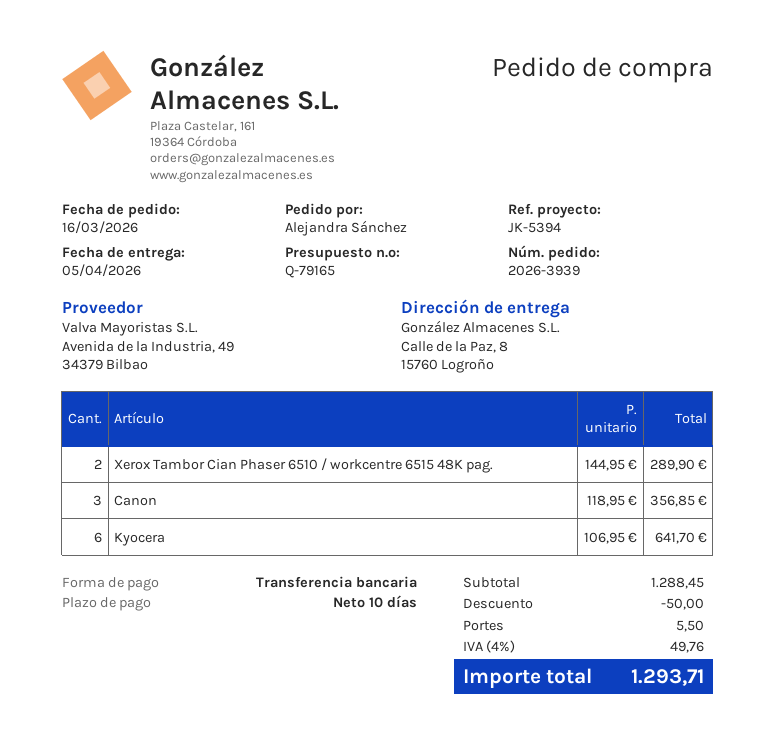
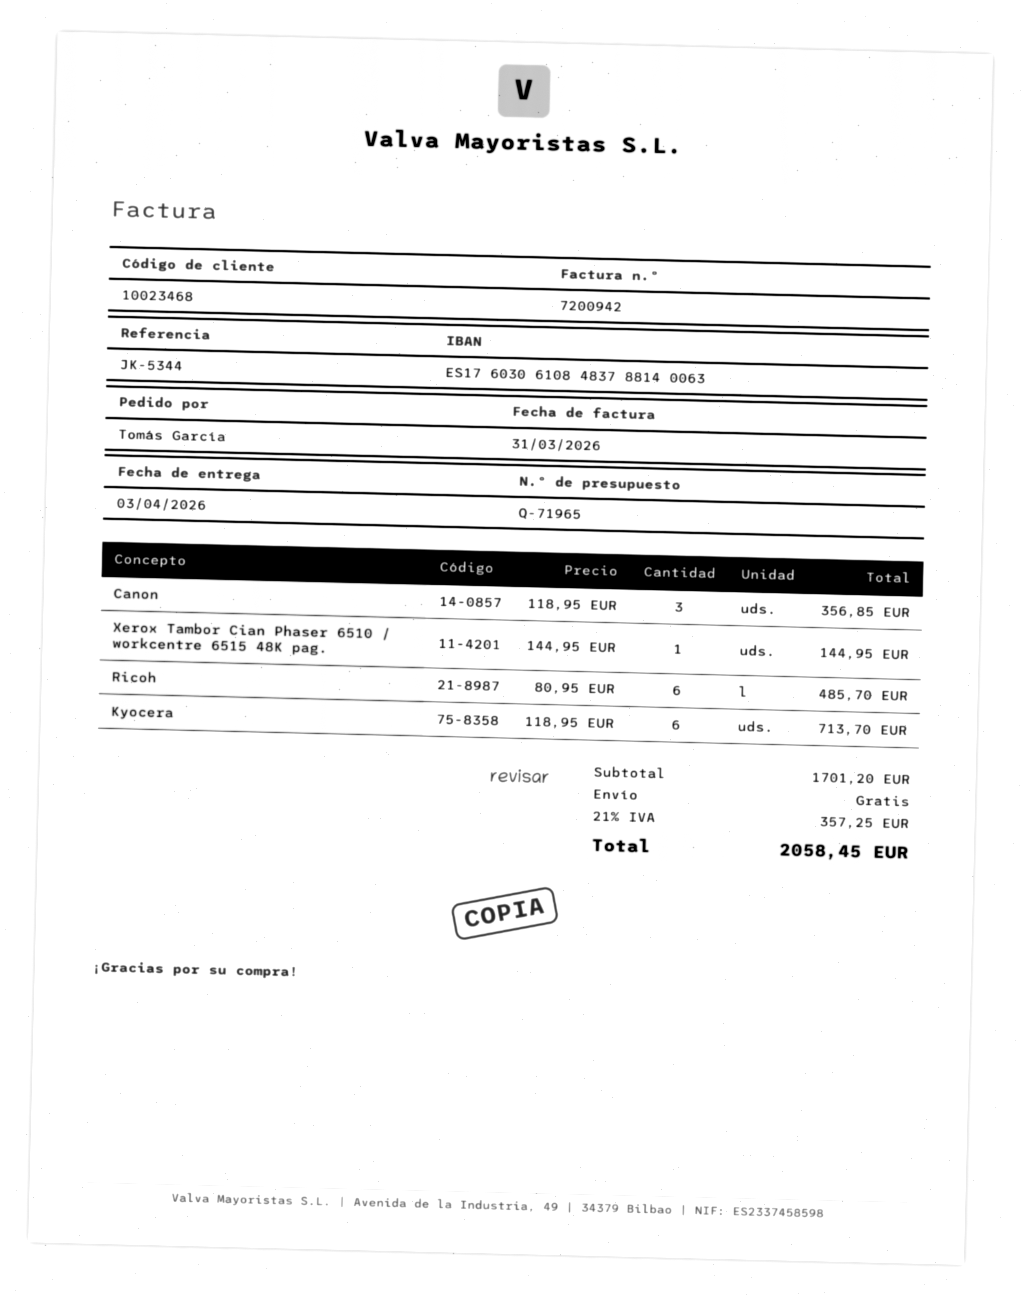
quote number: Q-79165 -> Q-71965
delivery date: 2026-04-05 -> 2026-04-03
reference: JK-5394 -> JK-5344
ordered by: Alejandra Sánchez -> Tomás García
Xerox Tambor Cian Phaser 6510 / workcentre 6515 48K pag.: 2 x 144.95 = 289.90 -> 1 x 144.95 = 144.95
Kyocera: 6 x 106.95 = 641.70 -> 6 x 118.95 = 713.70
Ricoh: none -> 6 x 80.95 = 485.70
subtotal: 1288.45 -> 1701.20
discount: 50.00 -> none
shipping: 5.50 -> 0.00
tax: 4% = 49.76 -> 21% = 357.25
total: 1293.71 -> 2058.45

